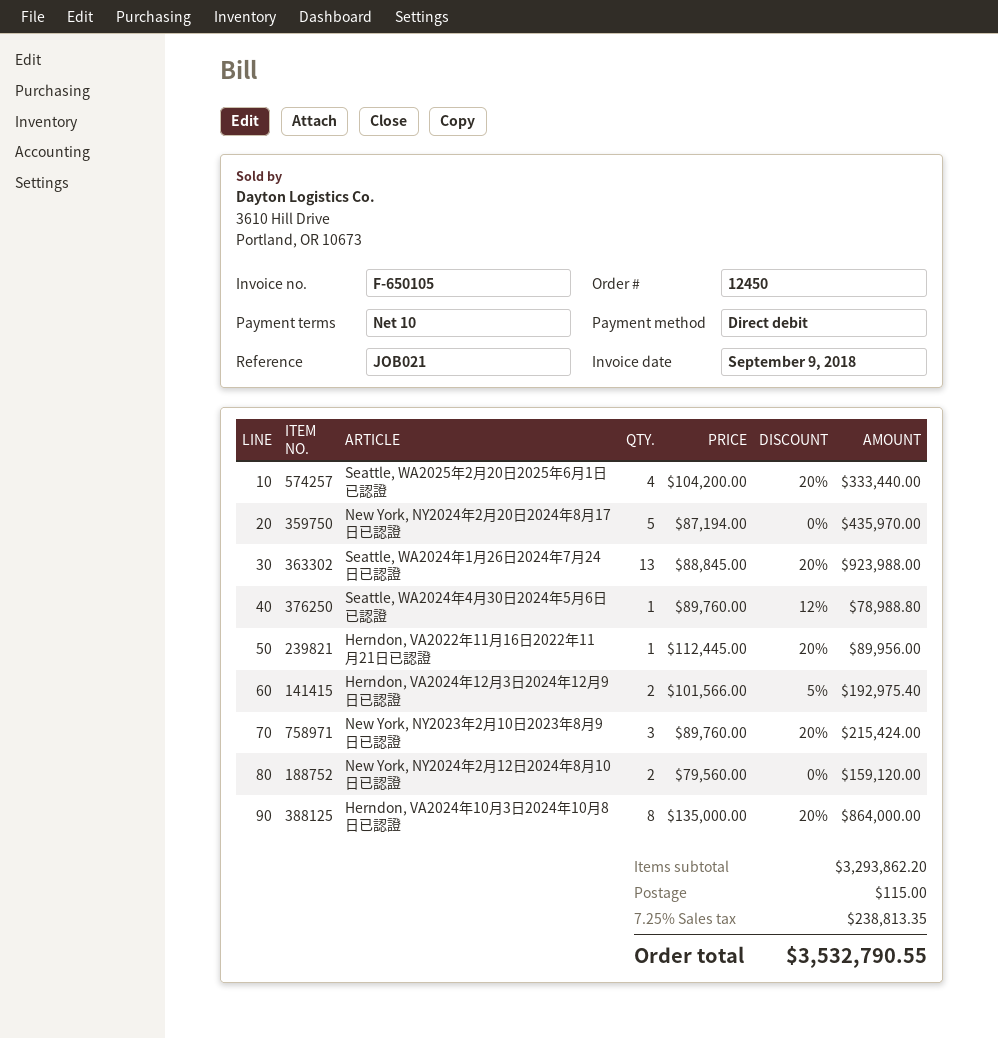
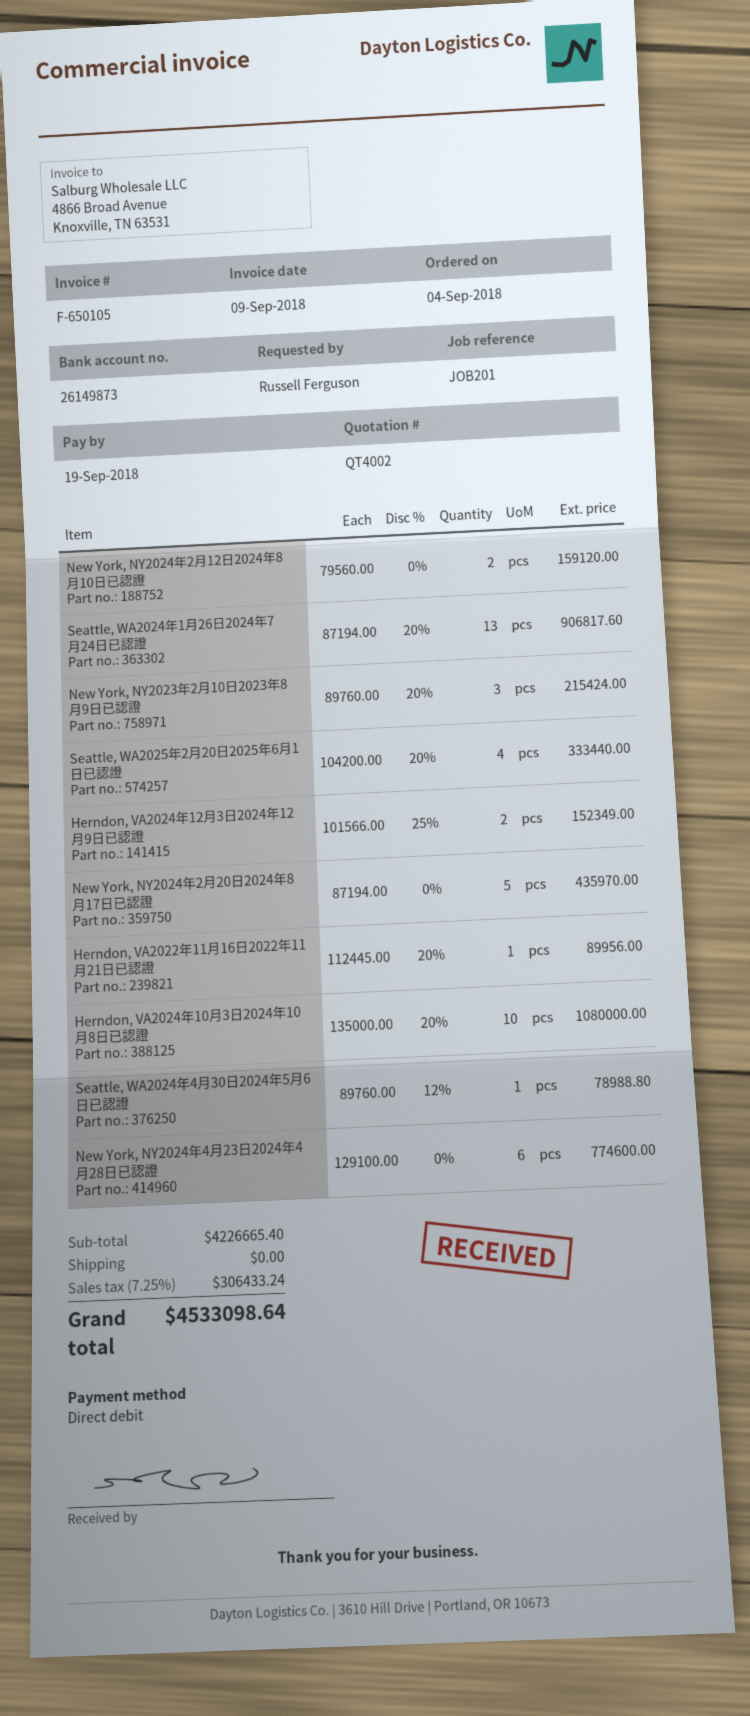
reference: JOB021 -> JOB201
Seattle, WA2024年1月26日2024年7月24日已認證: 13 x 88845.00 - 20% = 923988.00 -> 13 x 87194.00 - 20% = 906817.60
Herndon, VA2024年12月3日2024年12月9日已認證: 2 x 101566.00 - 5% = 192975.40 -> 2 x 101566.00 - 25% = 152349.00
Herndon, VA2024年10月3日2024年10月8日已認證: 8 x 135000.00 - 20% = 864000.00 -> 10 x 135000.00 - 20% = 1080000.00
New York, NY2024年4月23日2024年4月28日已認證: none -> 6 x 129100.00 = 774600.00
subtotal: 3293862.20 -> 4226665.40
shipping: 115.00 -> 0.00
tax: 7.25% = 238813.35 -> 7.25% = 306433.24
total: 3532790.55 -> 4533098.64

